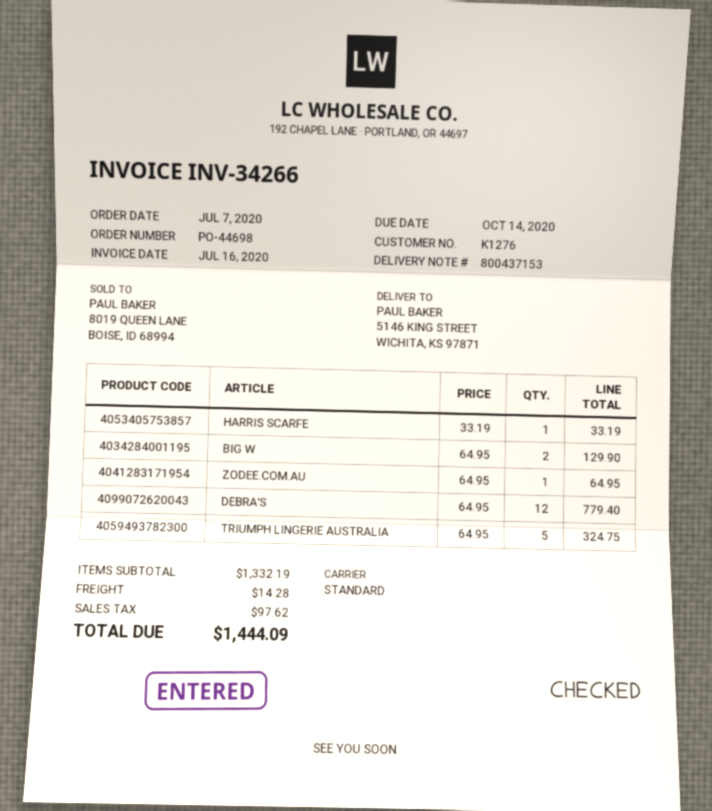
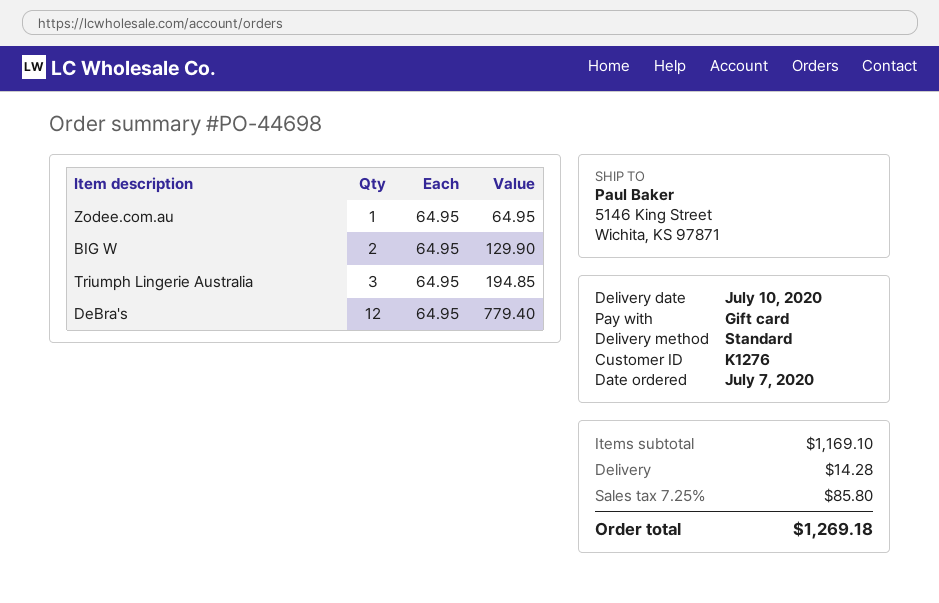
HARRIS SCARFE: 1 x 33.19 = 33.19 -> none
TRIUMPH LINGERIE AUSTRALIA: 5 x 64.95 = 324.75 -> 3 x 64.95 = 194.85
subtotal: 1332.19 -> 1169.10
tax: 97.62 -> 85.80
total: 1444.09 -> 1269.18

